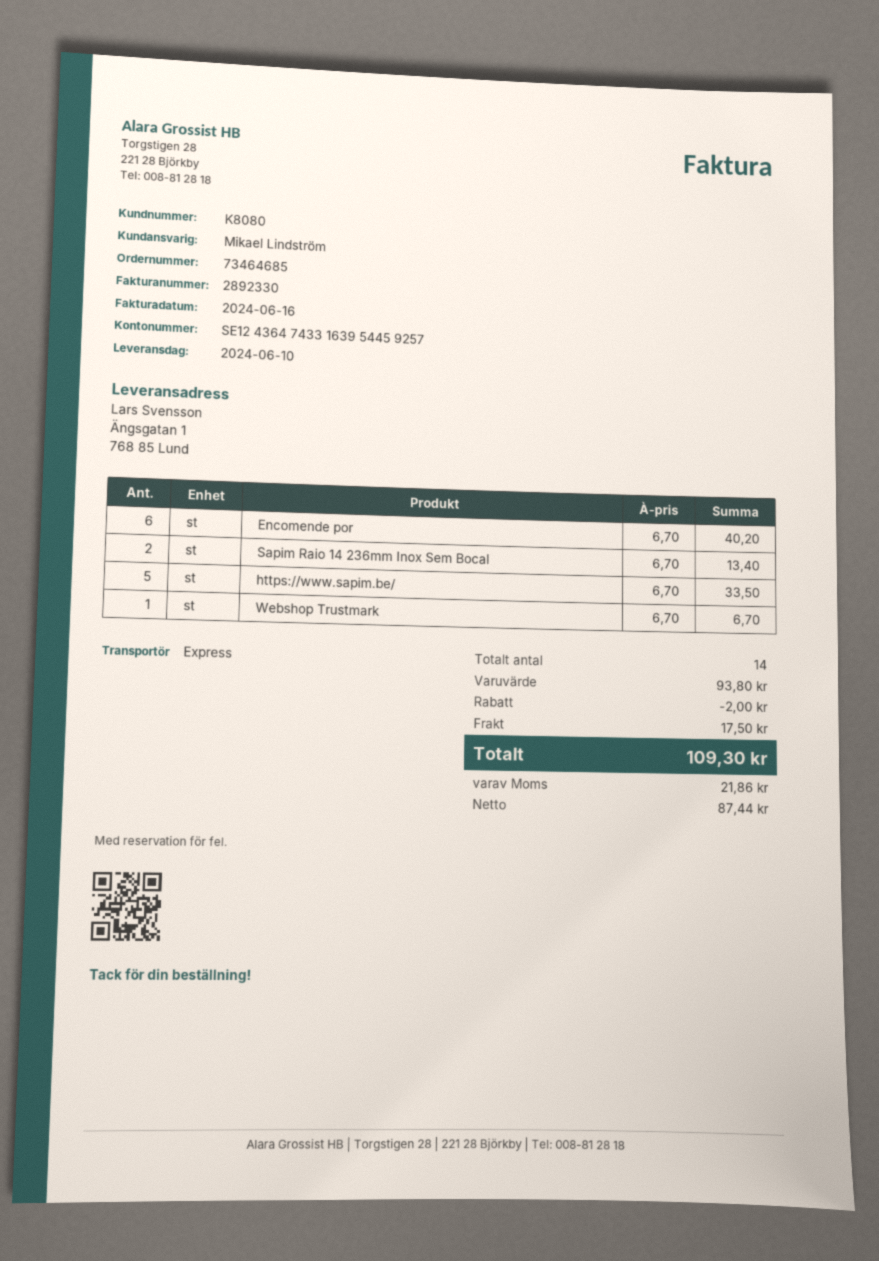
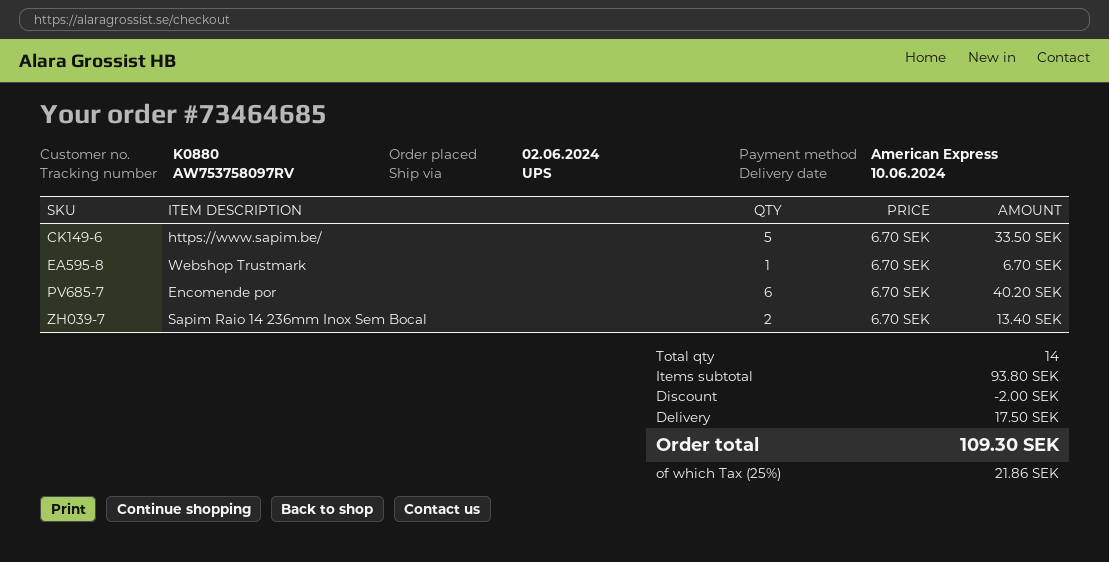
customer number: K8080 -> K0880
shipping method: express -> UPS

